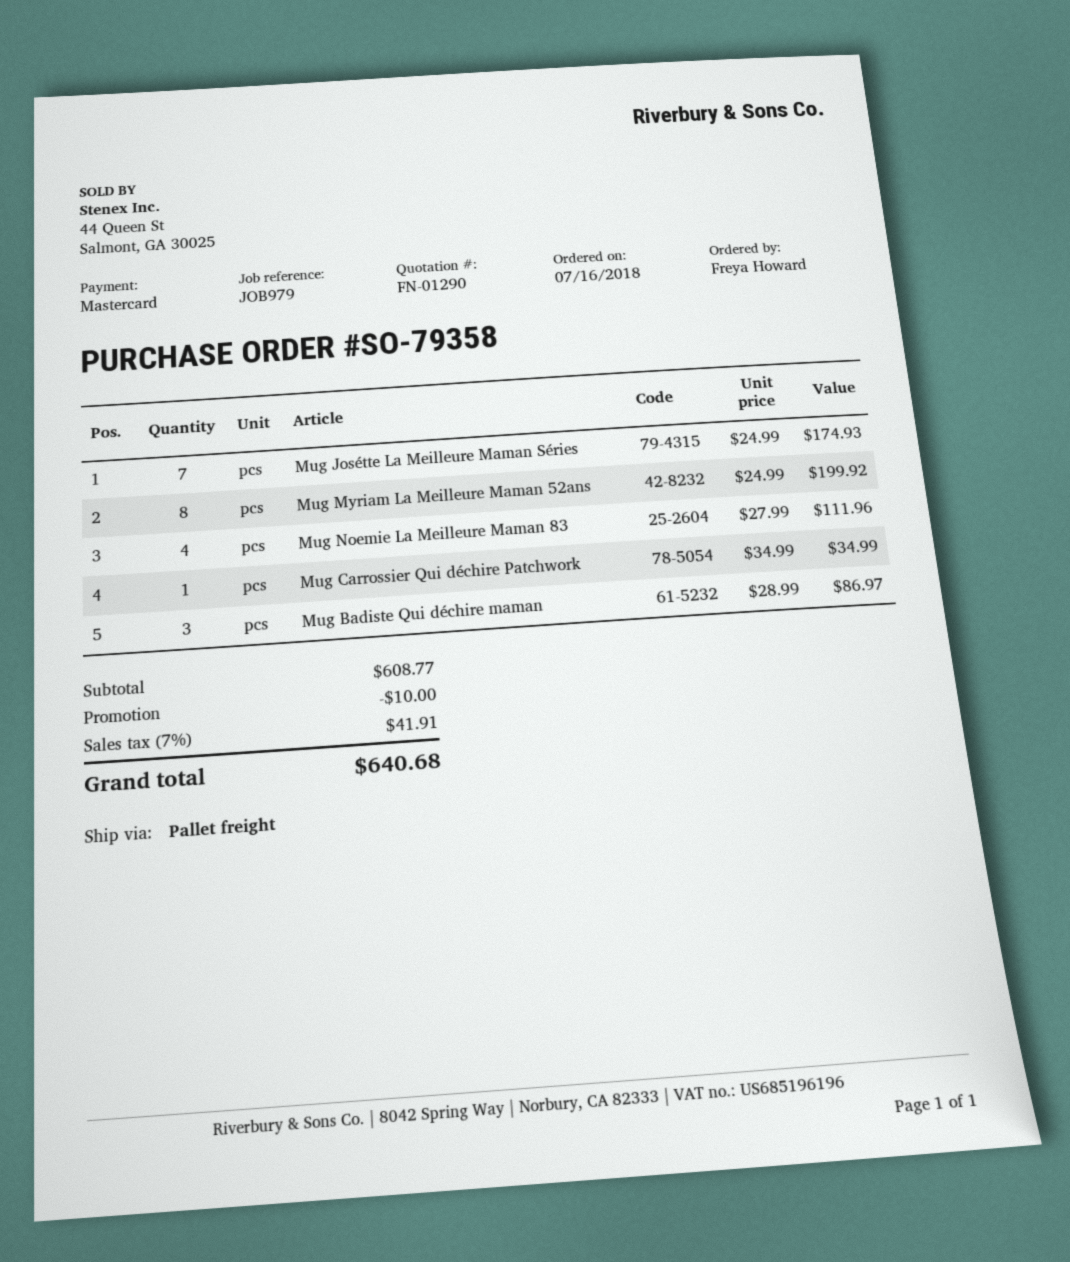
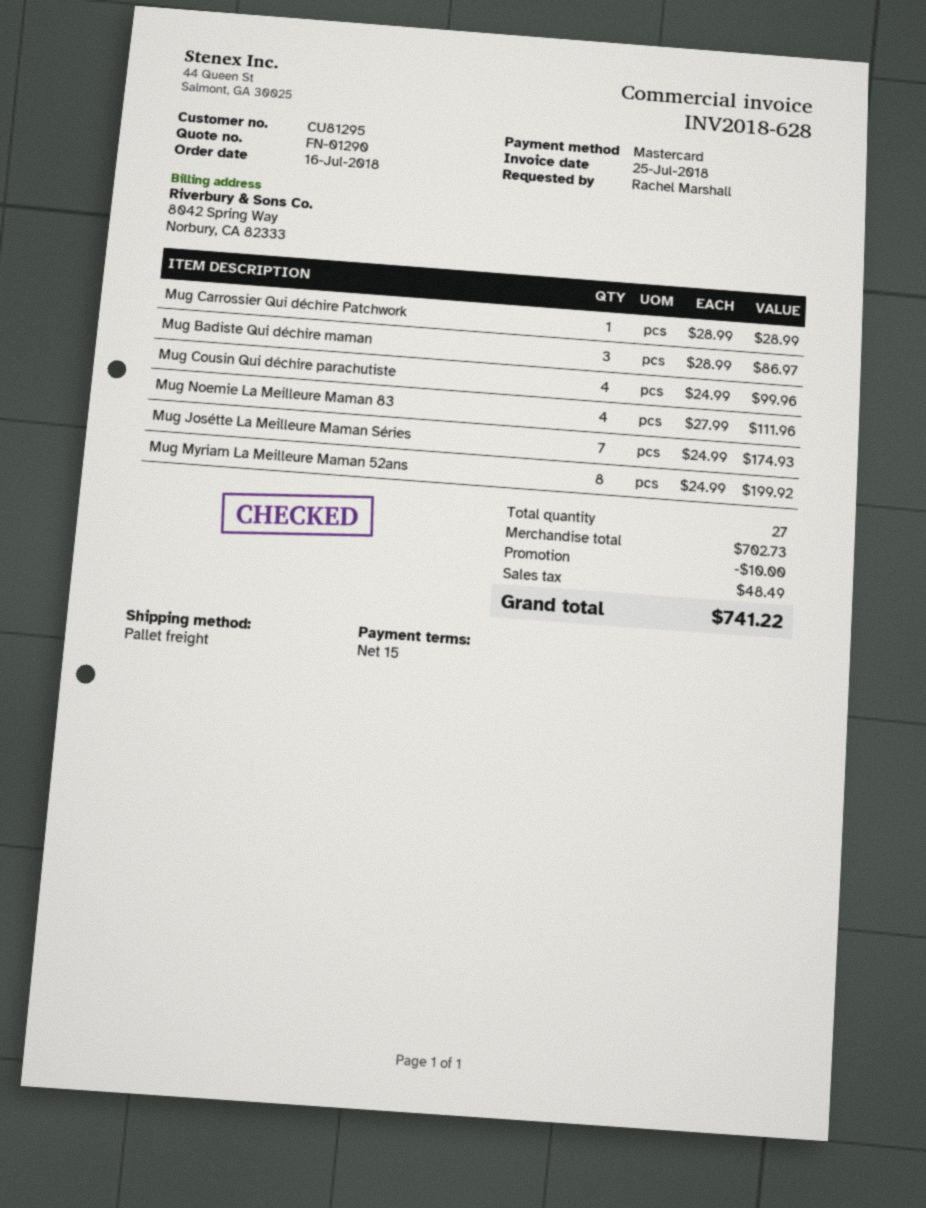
ordered by: Freya Howard -> Rachel Marshall
Mug Carrossier Qui déchire Patchwork: 1 x 34.99 = 34.99 -> 1 x 28.99 = 28.99
Mug Cousin Qui déchire parachutiste: none -> 4 x 24.99 = 99.96
subtotal: 608.77 -> 702.73
tax: 41.91 -> 48.49
total: 640.68 -> 741.22

